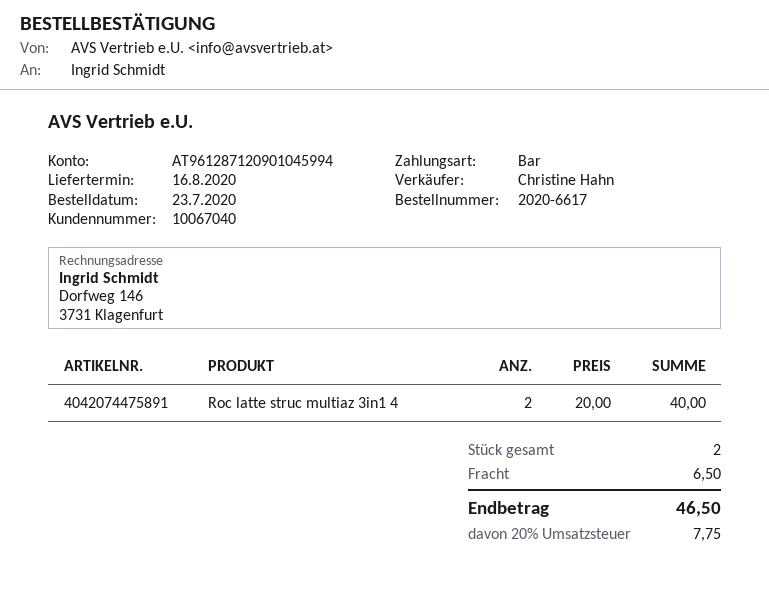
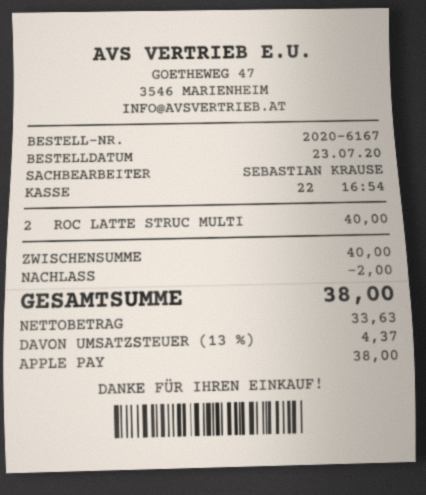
order number: 2020-6617 -> 2020-6167
sales rep: Christine Hahn -> SEBASTIAN KRAUSE
payment method: cash -> Apple Pay
discount: none -> 2.00
shipping: 6.50 -> none
tax: 20% = 7.75 -> 13% = 4.37
total: 46.50 -> 38.00

